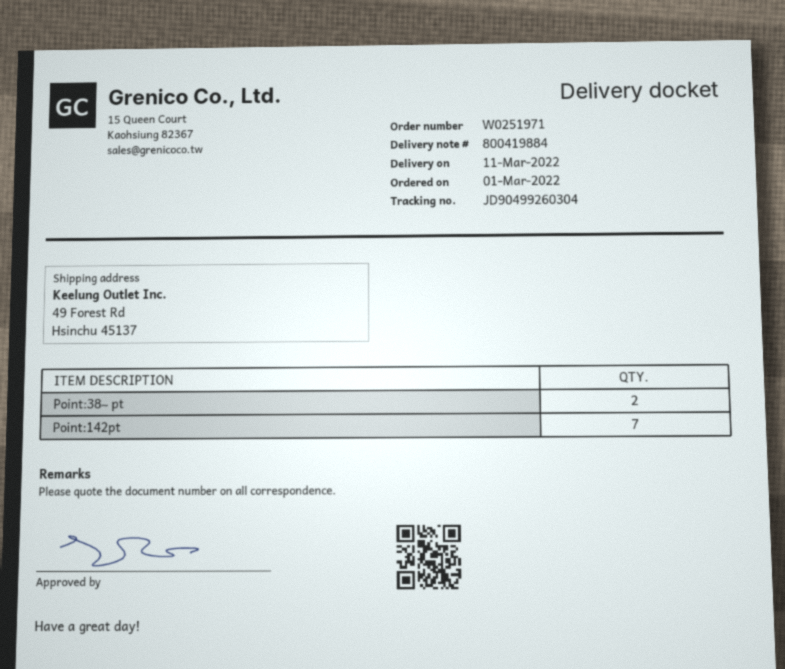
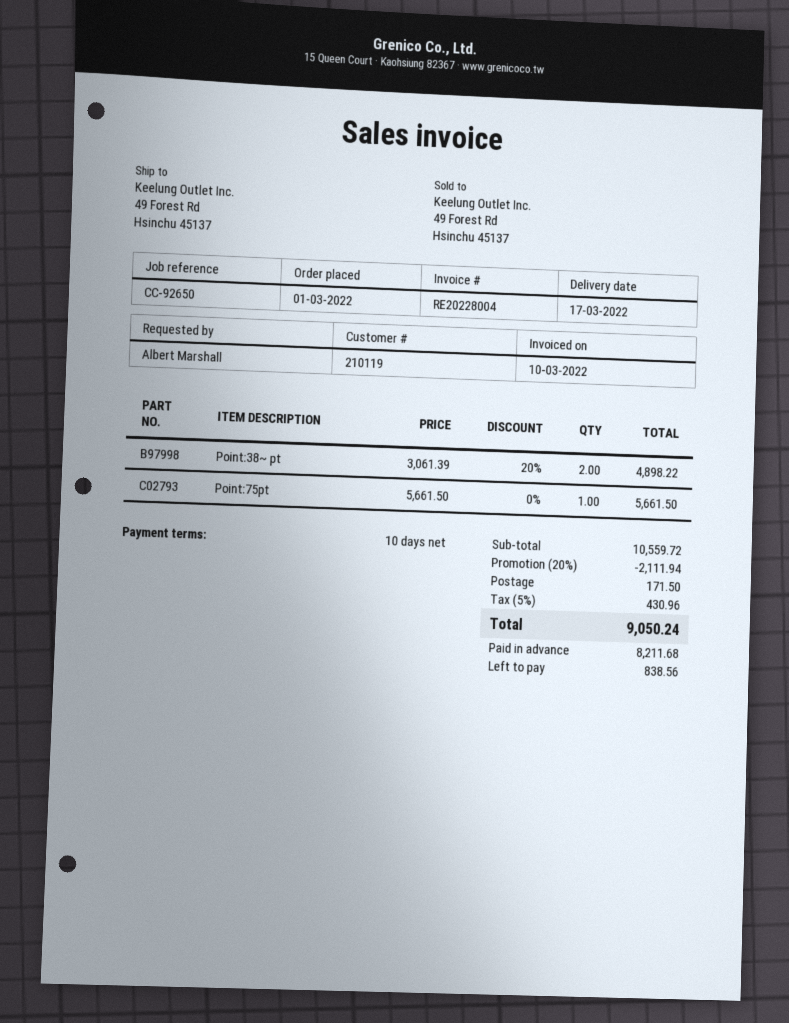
delivery date: 2022-03-11 -> 2022-03-17
Point:142pt: 7 -> none
Point:75pt: none -> 1

